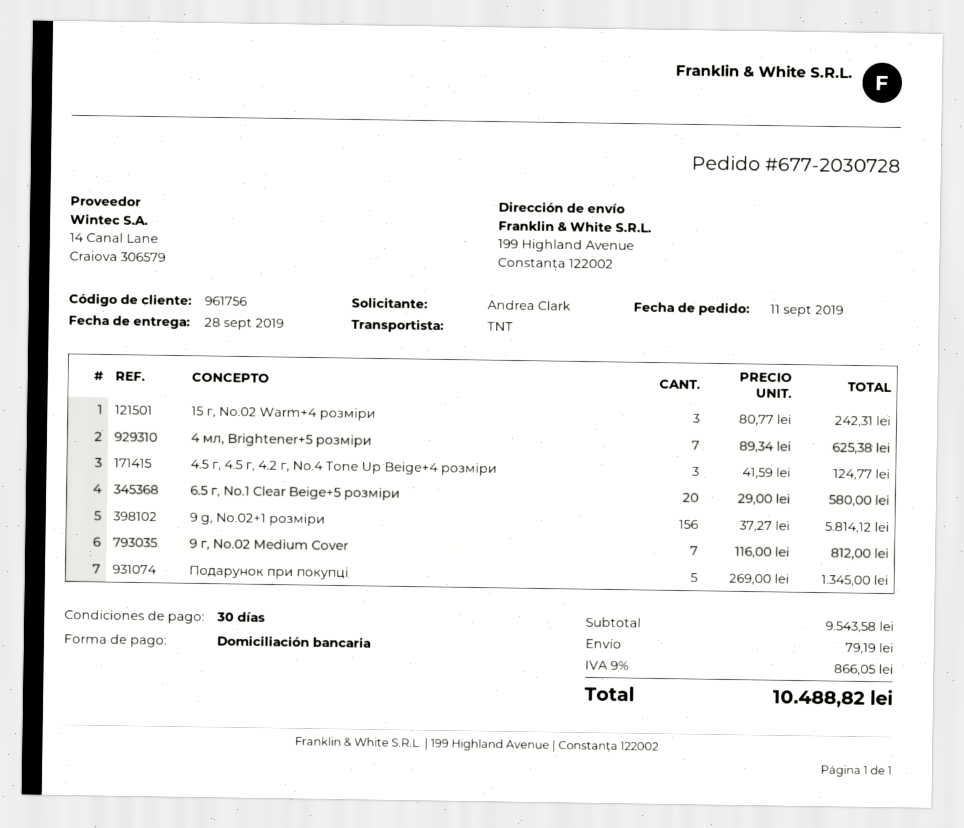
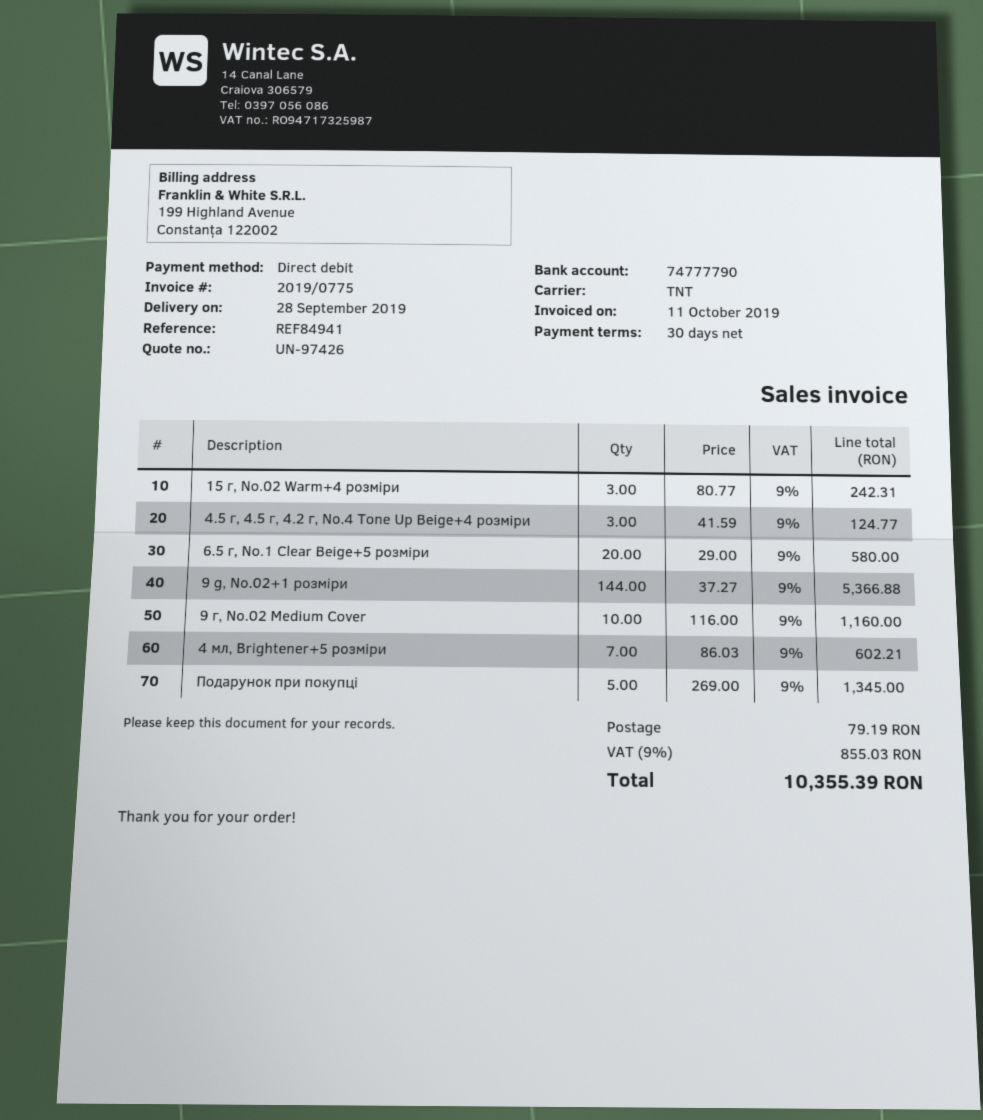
4 мл, Brightener+5 розміри: 7 x 89.34 = 625.38 -> 7 x 86.03 = 602.21
9 g, No.02+1 розміри: 156 x 37.27 = 5814.12 -> 144 x 37.27 = 5366.88
9 г, No.02 Medium Cover: 7 x 116.00 = 812.00 -> 10 x 116.00 = 1160.00
tax: 9% = 866.05 -> 9% = 855.03
total: 10488.82 -> 10355.39

